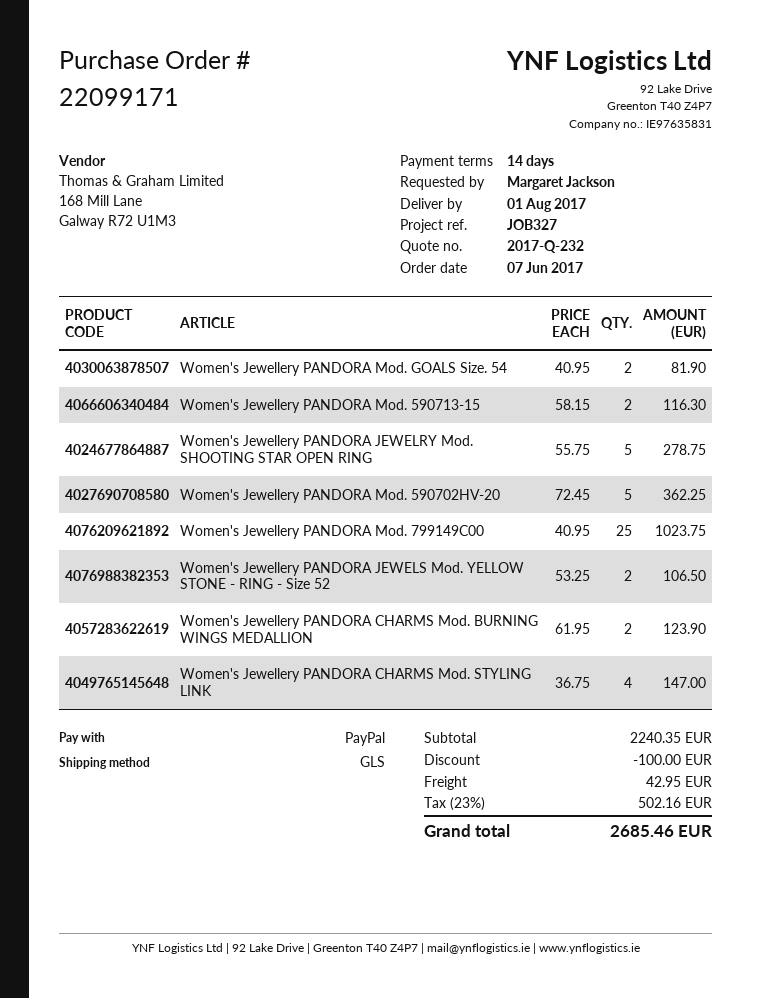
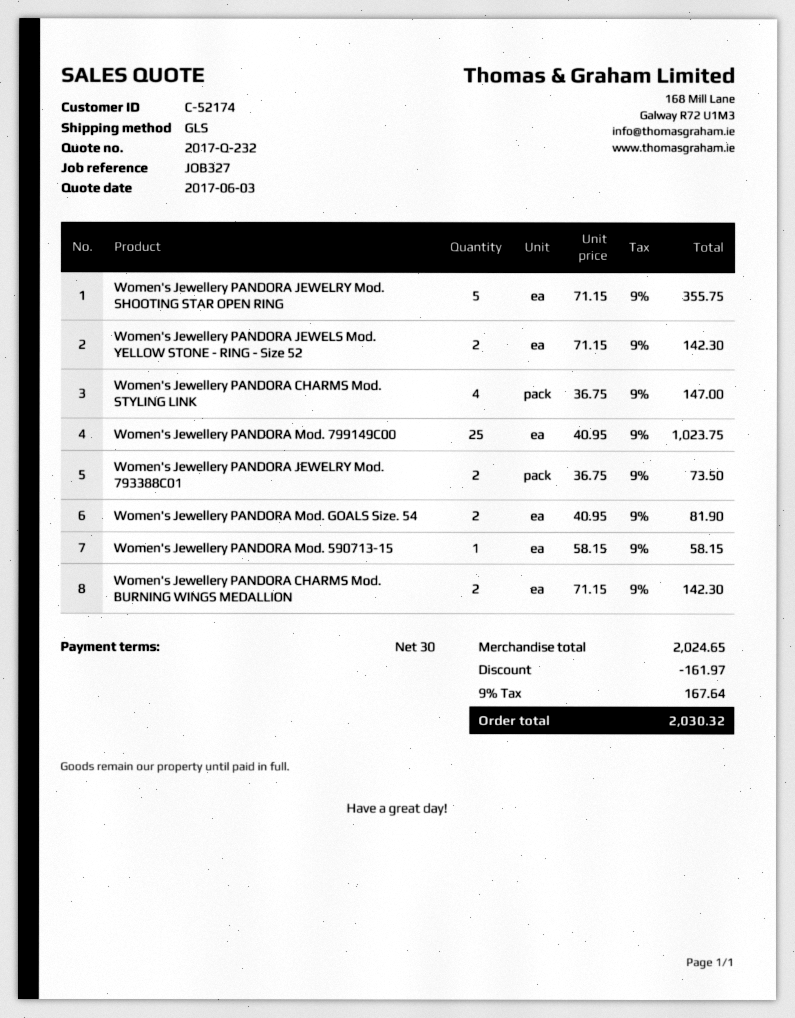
payment terms: 14 days -> 30 days
Women's Jewellery PANDORA Mod. 590713-15: 2 x 58.15 = 116.30 -> 1 x 58.15 = 58.15
Women's Jewellery PANDORA JEWELRY Mod. SHOOTING STAR OPEN RING: 5 x 55.75 = 278.75 -> 5 x 71.15 = 355.75
Women's Jewellery PANDORA Mod. 590702HV-20: 5 x 72.45 = 362.25 -> none
Women's Jewellery PANDORA JEWELS Mod. YELLOW STONE - RING - Size 52: 2 x 53.25 = 106.50 -> 2 x 71.15 = 142.30
Women's Jewellery PANDORA CHARMS Mod. BURNING WINGS MEDALLION: 2 x 61.95 = 123.90 -> 2 x 71.15 = 142.30
Women's Jewellery PANDORA JEWELRY Mod. 793388C01: none -> 2 x 36.75 = 73.50
subtotal: 2240.35 -> 2024.65
discount: 100.00 -> 161.97
shipping: 42.95 -> none
tax: 23% = 502.16 -> 9% = 167.64
total: 2685.46 -> 2030.32

